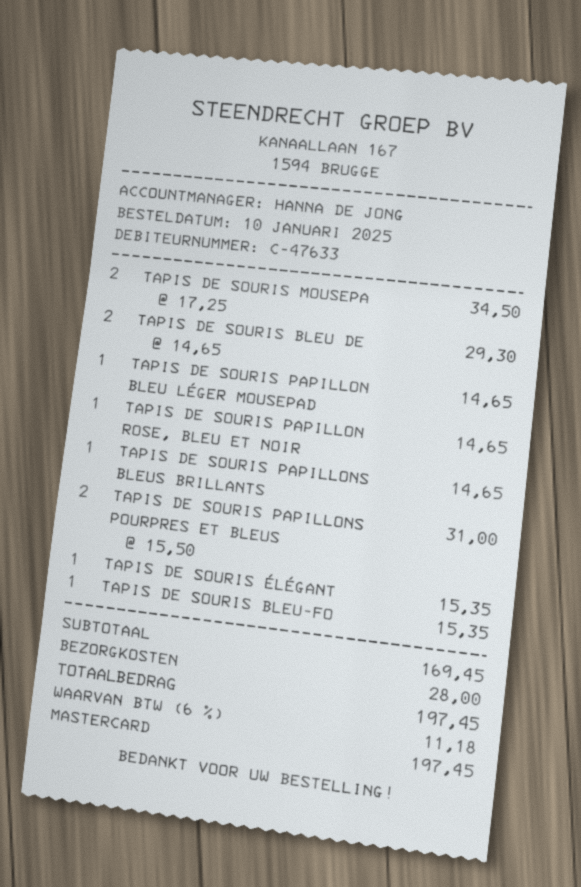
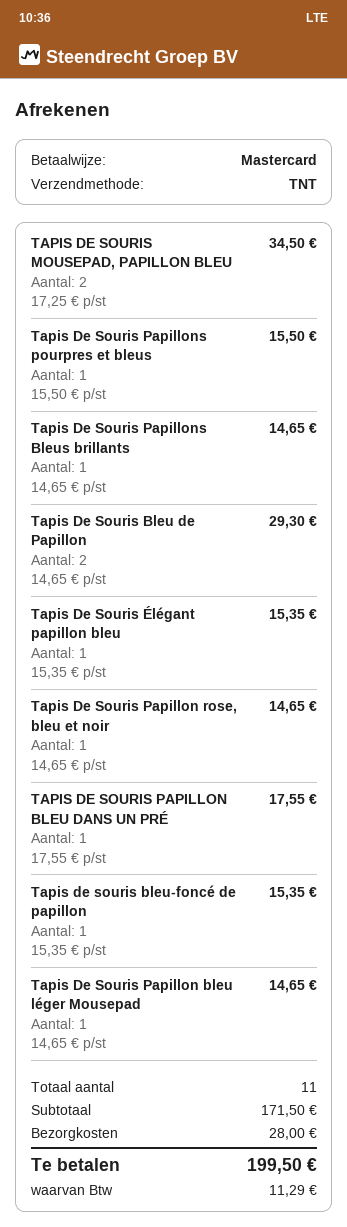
TAPIS DE SOURIS PAPILLONS POURPRES ET BLEUS: 2 x 15.50 = 31.00 -> 1 x 15.50 = 15.50
TAPIS DE SOURIS PAPILLON BLEU DANS UN PRÉ: none -> 1 x 17.55 = 17.55
subtotal: 169.45 -> 171.50
tax: 11.18 -> 11.29
total: 197.45 -> 199.50

